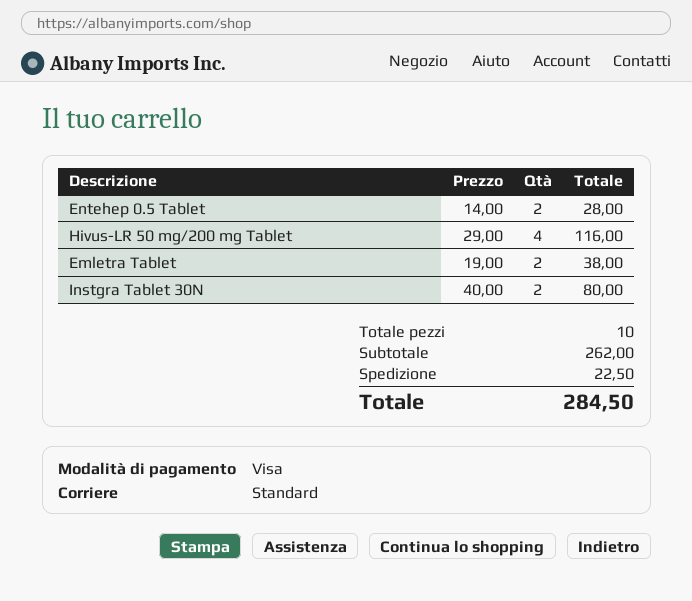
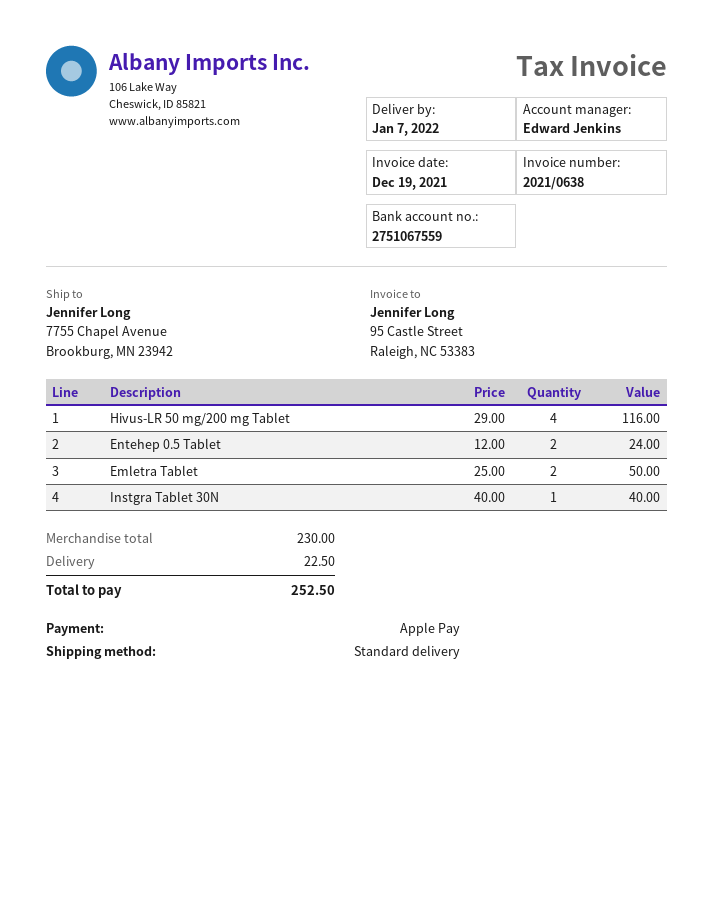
payment method: Visa -> Apple Pay
Entehep 0.5 Tablet: 2 x 14.00 = 28.00 -> 2 x 12.00 = 24.00
Emletra Tablet: 2 x 19.00 = 38.00 -> 2 x 25.00 = 50.00
Instgra Tablet 30N: 2 x 40.00 = 80.00 -> 1 x 40.00 = 40.00
subtotal: 262.00 -> 230.00
total: 284.50 -> 252.50

